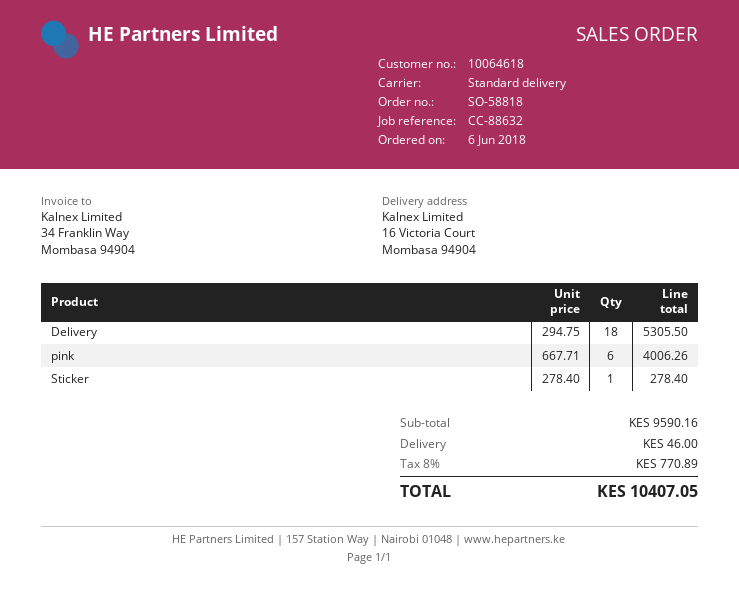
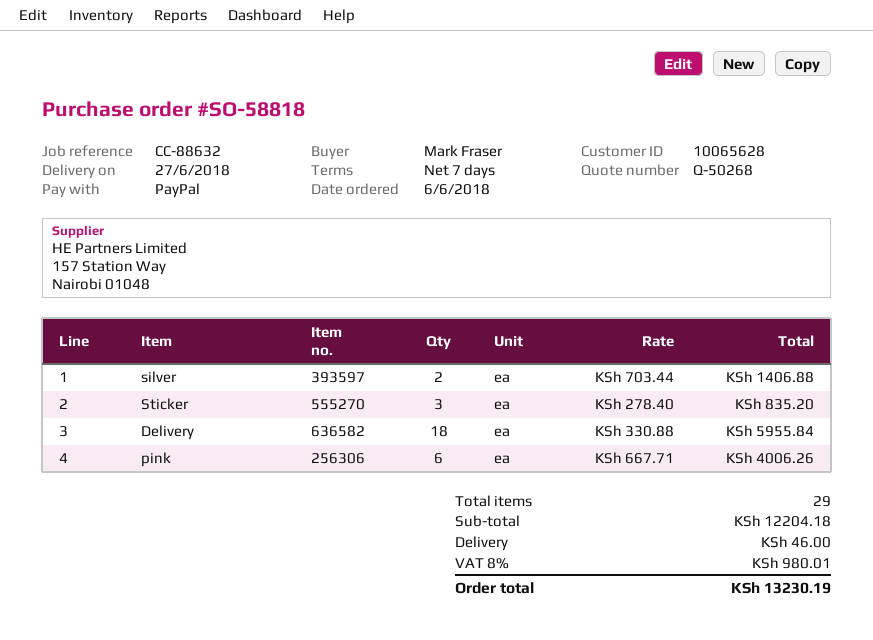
customer number: 10064618 -> 10065628
Delivery: 18 x 294.75 = 5305.50 -> 18 x 330.88 = 5955.84
Sticker: 1 x 278.40 = 278.40 -> 3 x 278.40 = 835.20
silver: none -> 2 x 703.44 = 1406.88
subtotal: 9590.16 -> 12204.18
tax: 8% = 770.89 -> 8% = 980.01
total: 10407.05 -> 13230.19

